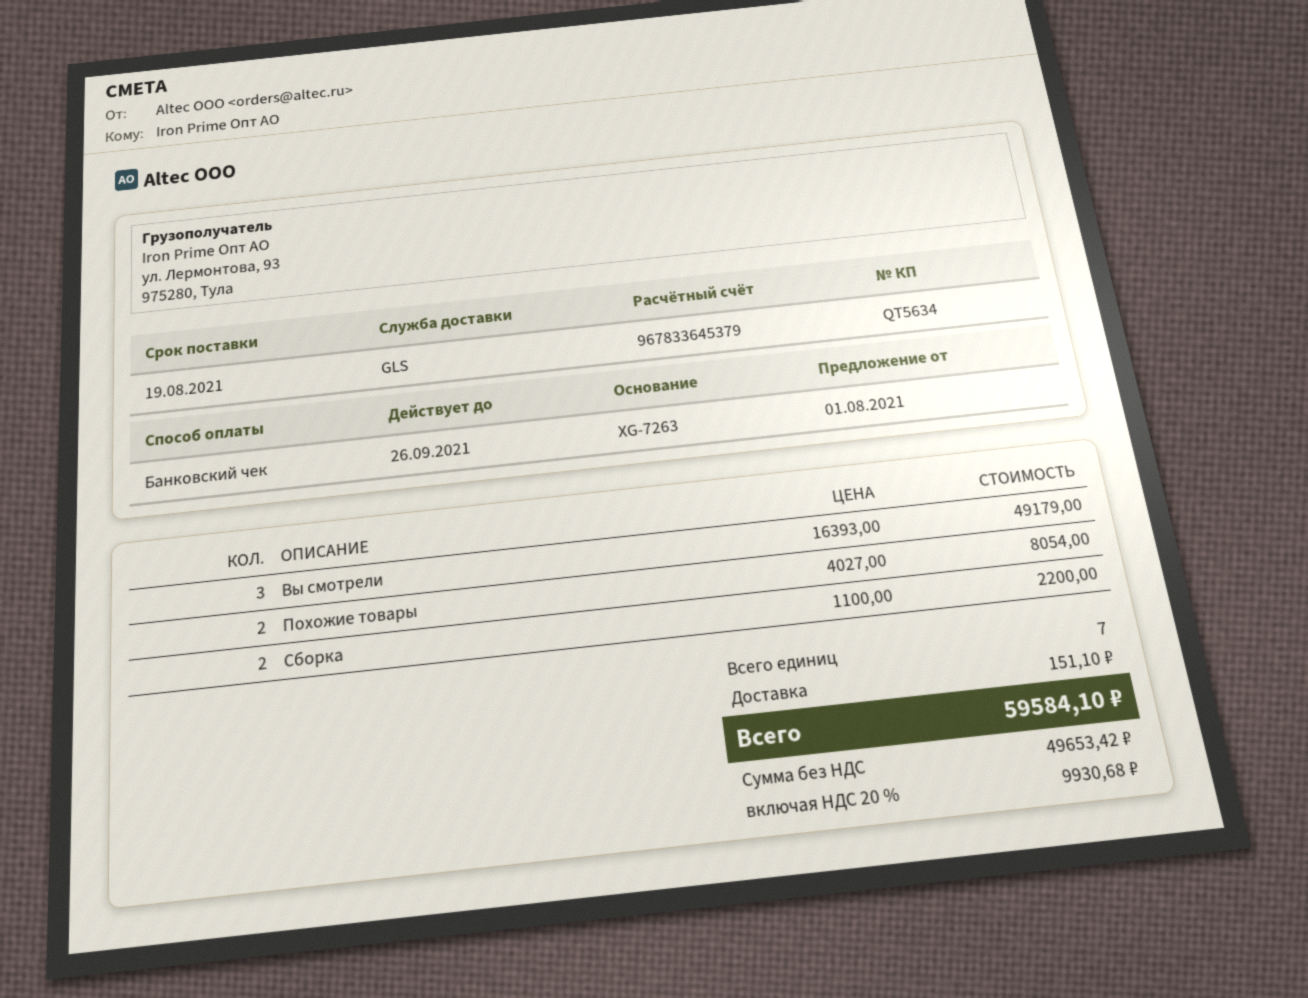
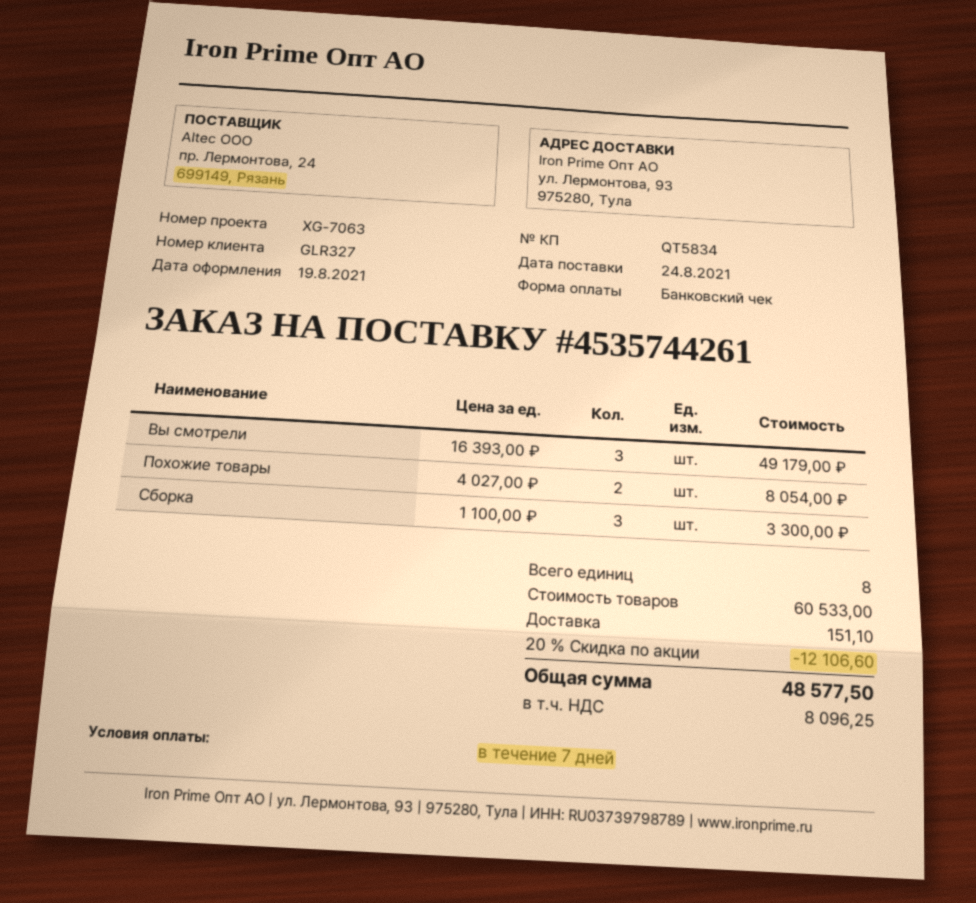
quote number: QT5634 -> QT5834
delivery date: 2021-08-19 -> 2021-08-24
reference: XG-7263 -> XG-7063
Сборка: 2 x 1100.00 = 2200.00 -> 3 x 1100.00 = 3300.00
total quantity: 7 -> 8
discount: none -> 20% = 12106.60
tax: 9930.68 -> 8096.25
total: 59584.10 -> 48577.50

